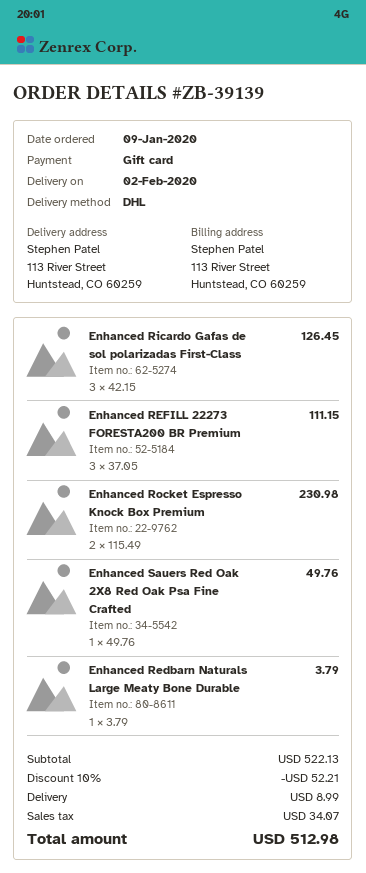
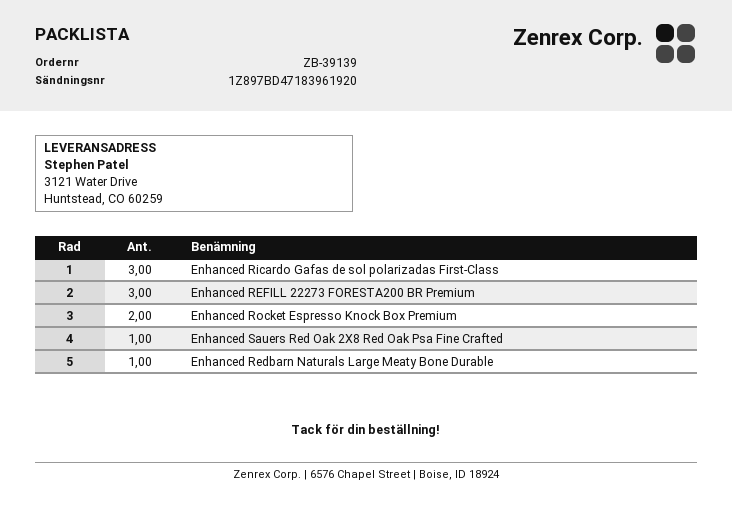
ship to: 113 River Street, Huntstead, CO 60259 -> 3121 Water Drive, Huntstead, CO 60259

